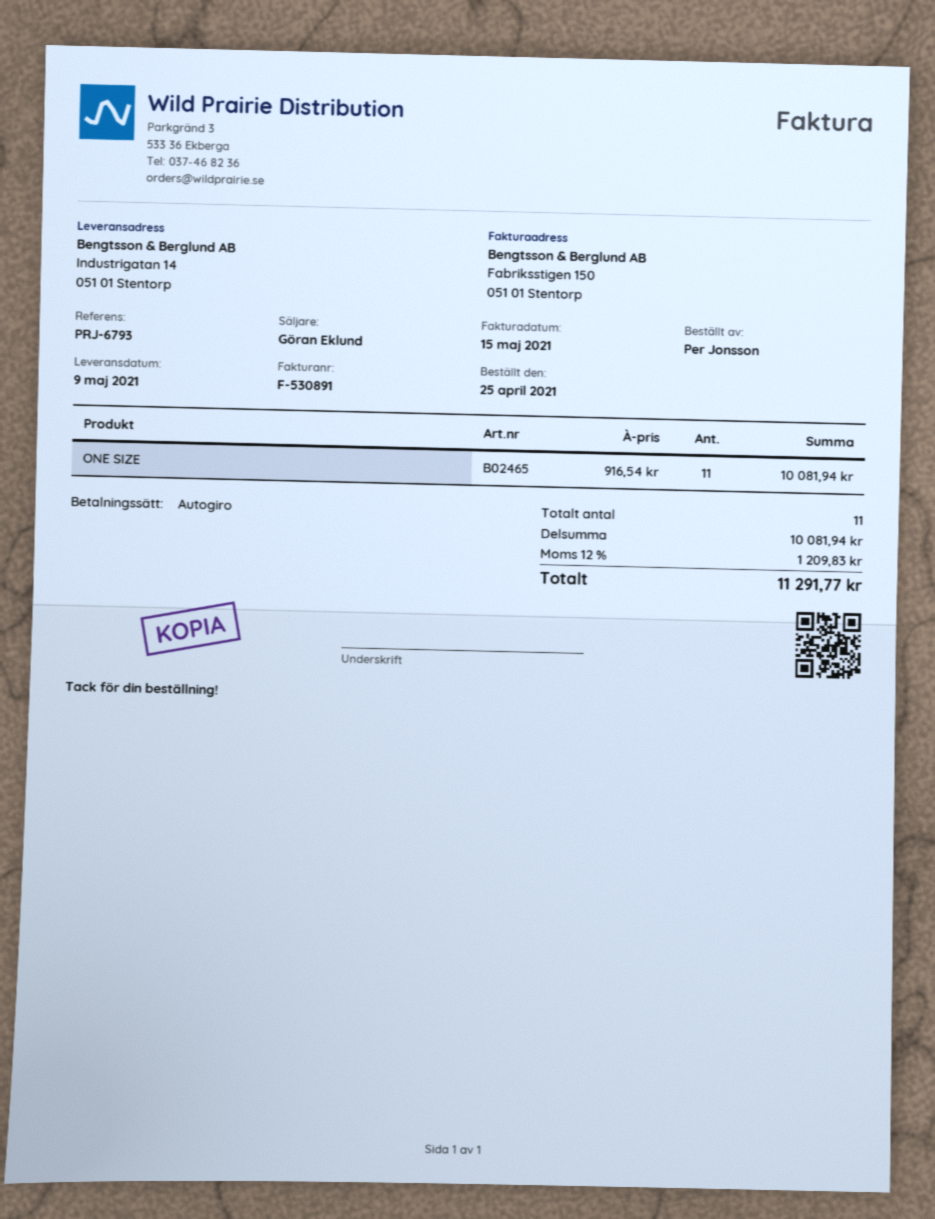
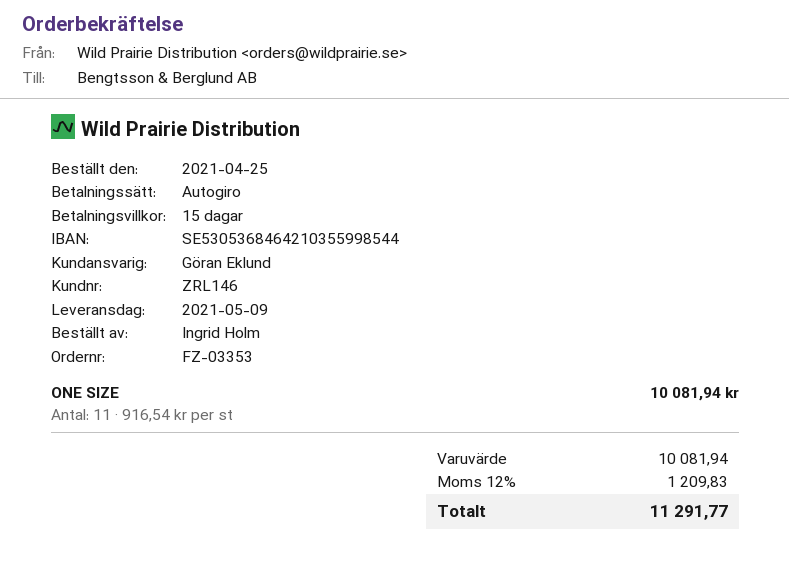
ordered by: Per Jonsson -> Ingrid Holm

